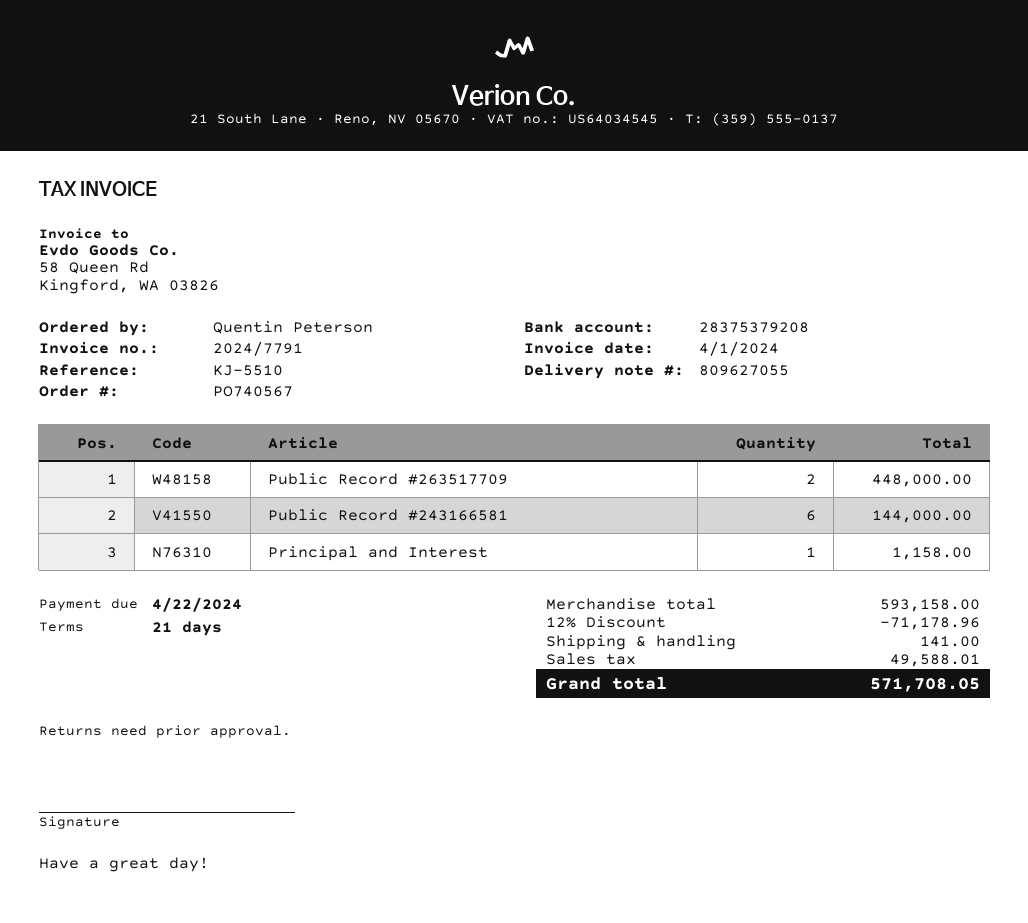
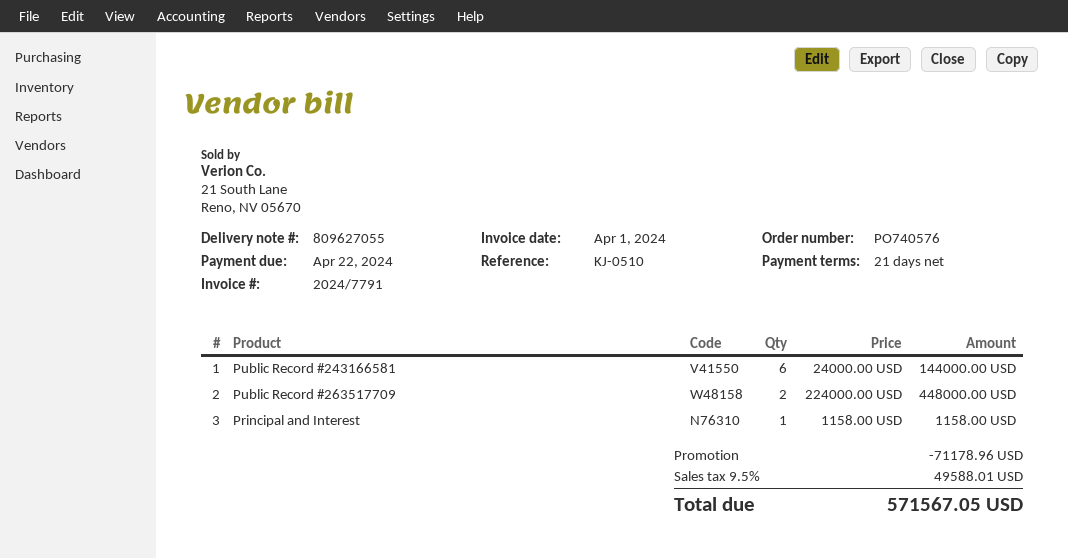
order number: PO740567 -> PO740576
reference: KJ-5510 -> KJ-0510
shipping: 141.00 -> none
total: 571708.05 -> 571567.05

